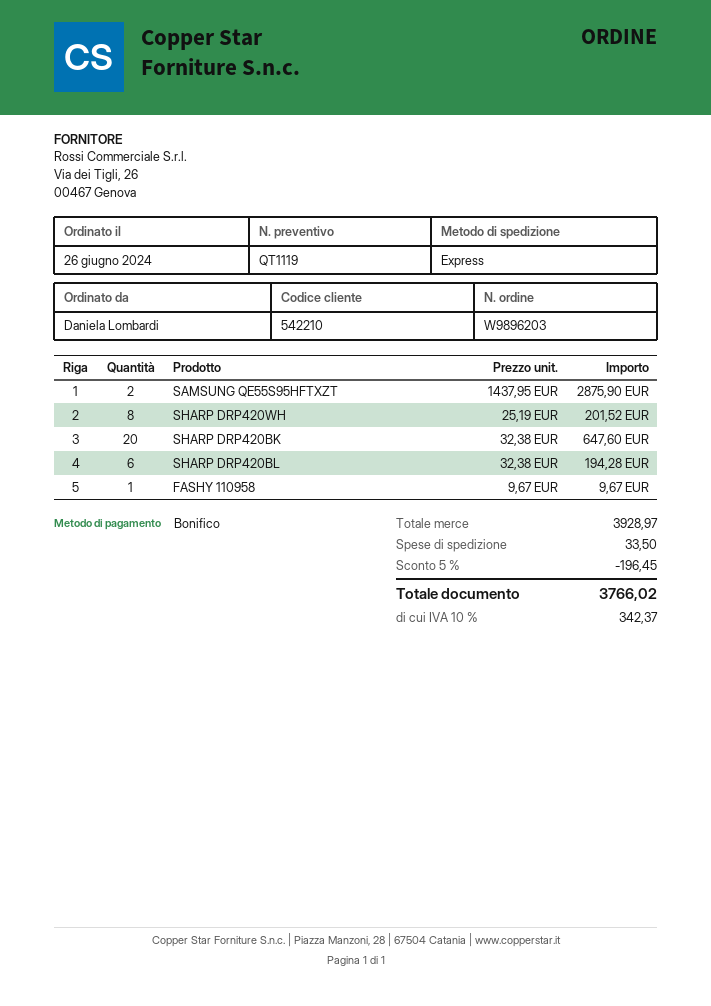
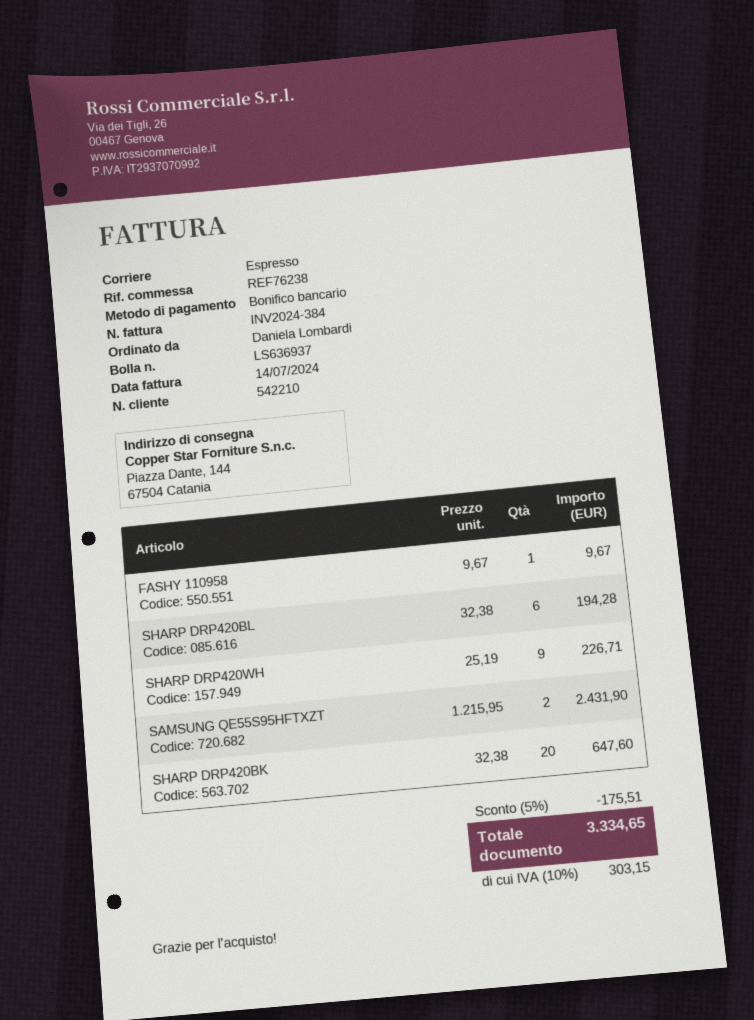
SAMSUNG QE55S95HFTXZT: 2 x 1437.95 = 2875.90 -> 2 x 1215.95 = 2431.90
SHARP DRP420WH: 8 x 25.19 = 201.52 -> 9 x 25.19 = 226.71
discount: 5% = 196.45 -> 5% = 175.51
shipping: 33.50 -> none
tax: 10% = 342.37 -> 10% = 303.15
total: 3766.02 -> 3334.65

